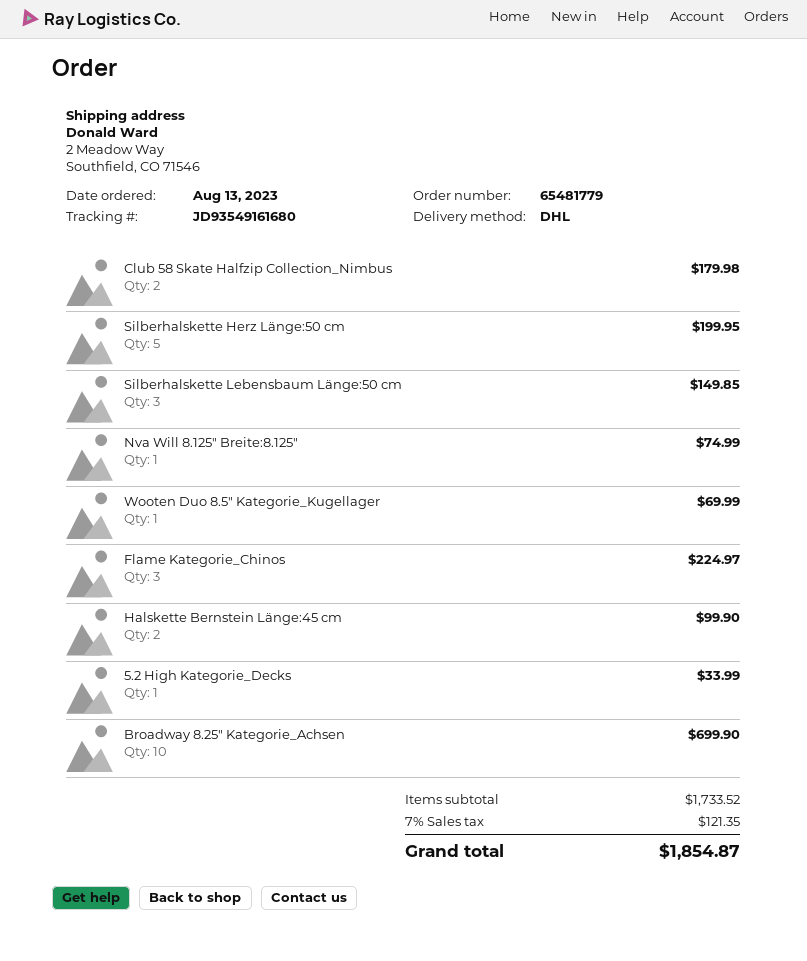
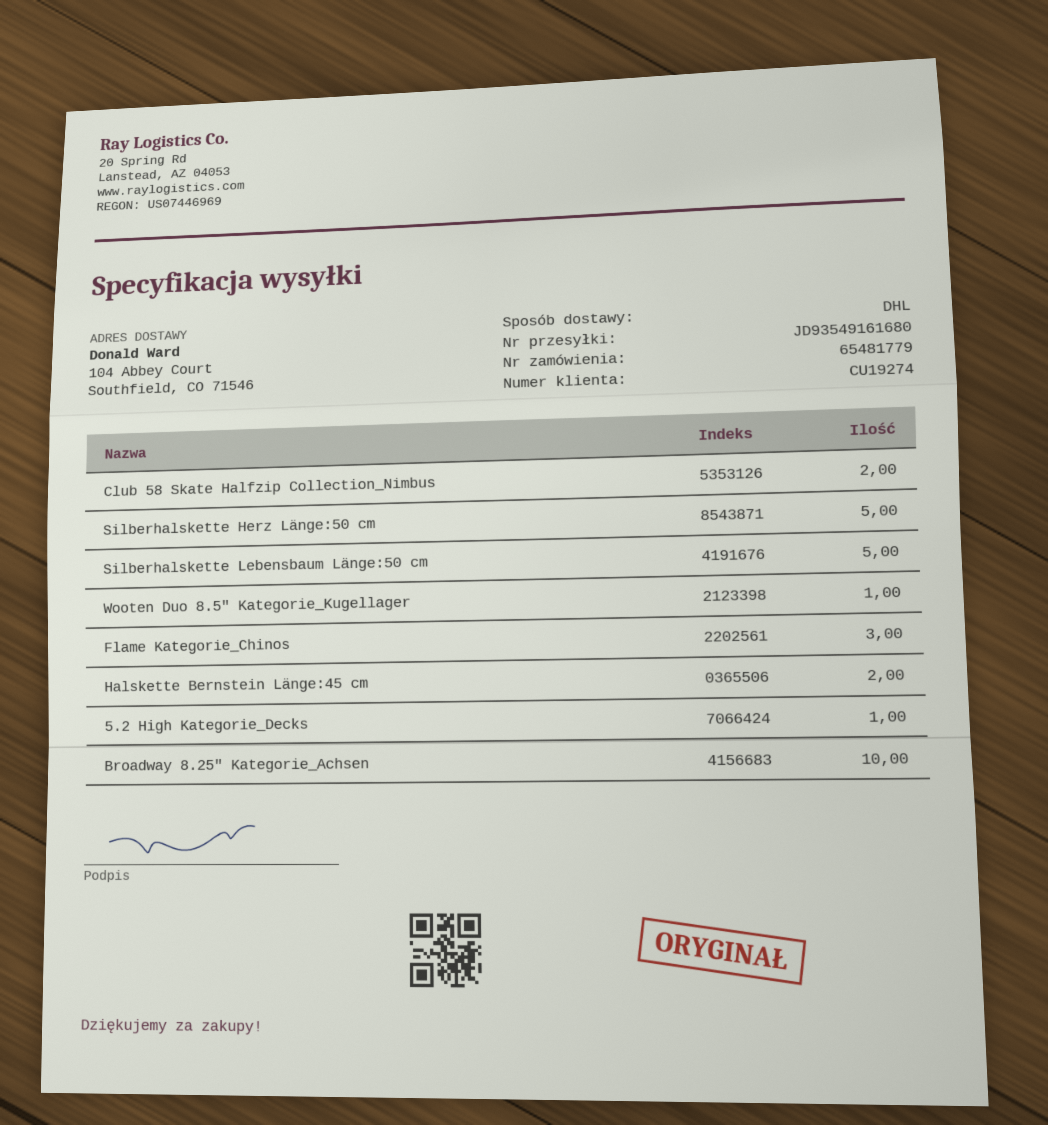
ship to: 2 Meadow Way, Southfield, CO 71546 -> 104 Abbey Court, Southfield, CO 71546
Silberhalskette Lebensbaum Länge:50 cm: 3 -> 5
Nva Will 8.125" Breite:8.125": 1 -> none

